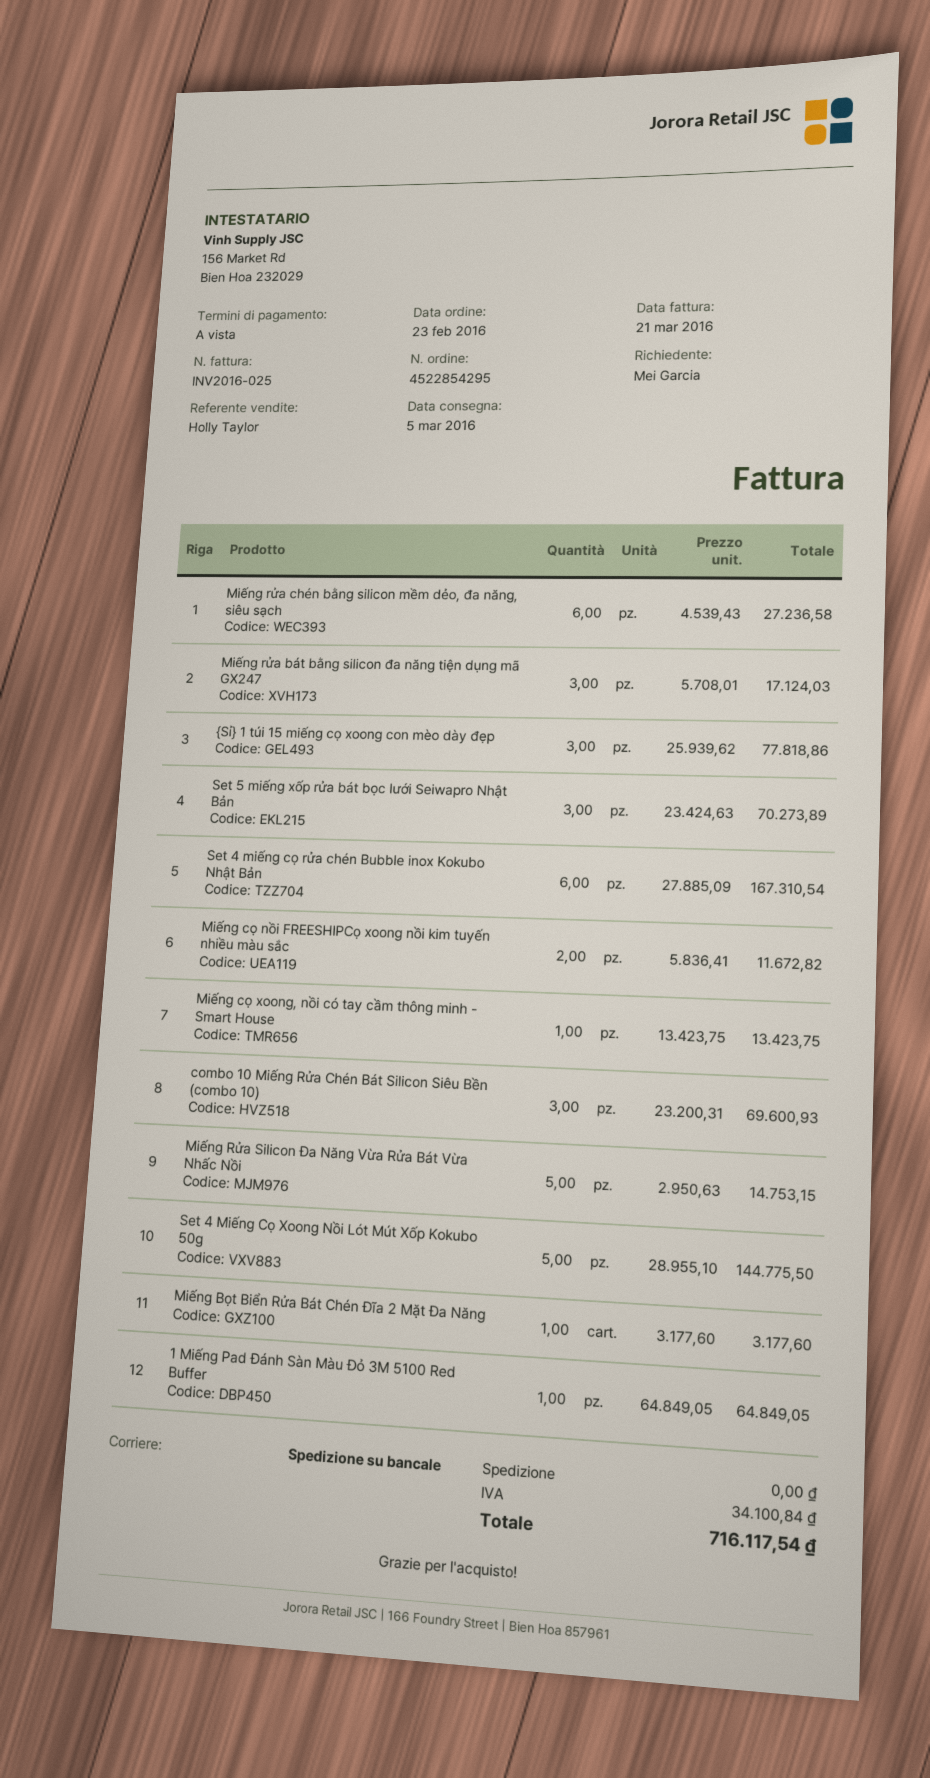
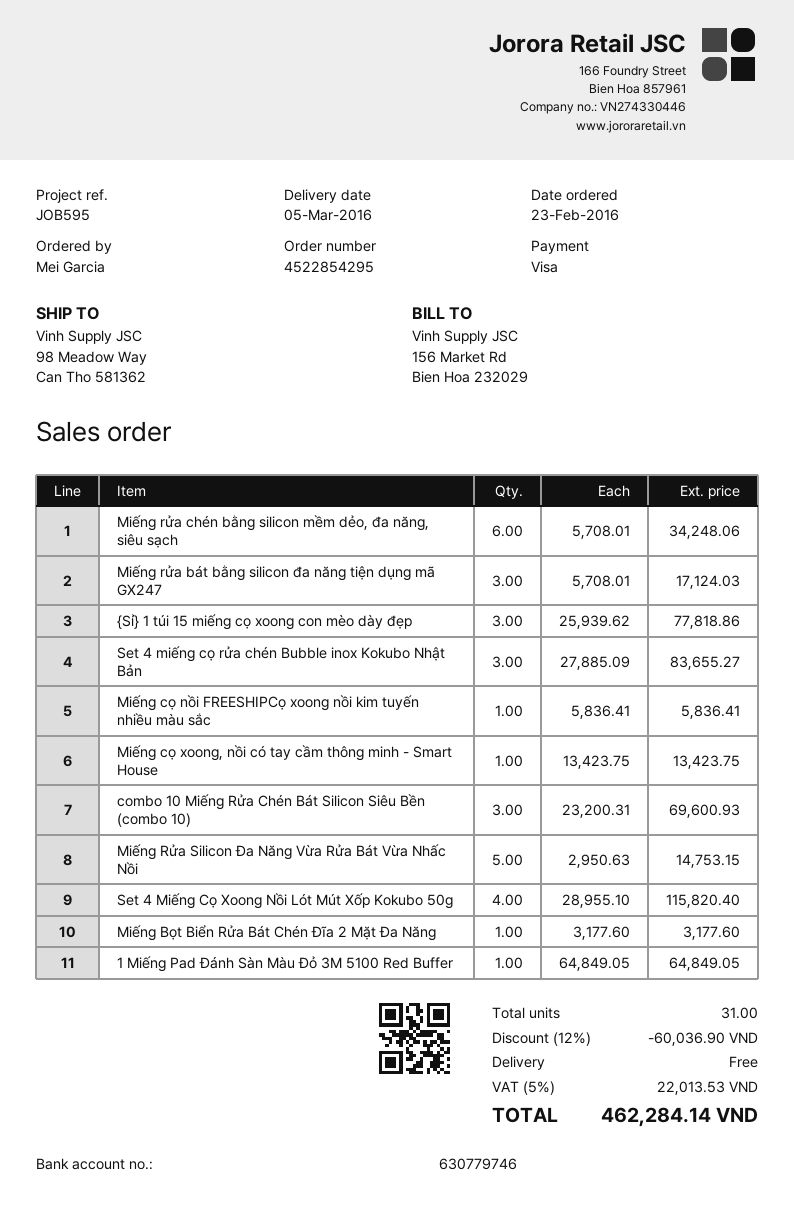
Miếng rửa chén bằng silicon mềm dẻo, đa năng, siêu sạch: 6 x 4539.43 = 27236.58 -> 6 x 5708.01 = 34248.06
Set 5 miếng xốp rửa bát bọc lưới Seiwapro Nhật Bản: 3 x 23424.63 = 70273.89 -> none
Set 4 miếng cọ rửa chén Bubble inox Kokubo Nhật Bản: 6 x 27885.09 = 167310.54 -> 3 x 27885.09 = 83655.27
Miếng cọ nồi FREESHIPCọ xoong nồi kim tuyến nhiều màu sắc: 2 x 5836.41 = 11672.82 -> 1 x 5836.41 = 5836.41
Set 4 Miếng Cọ Xoong Nồi Lót Mút Xốp Kokubo 50g: 5 x 28955.10 = 144775.50 -> 4 x 28955.10 = 115820.40
discount: none -> 12% = 60036.90
tax: 34100.84 -> 22013.53
total: 716117.54 -> 462284.14

